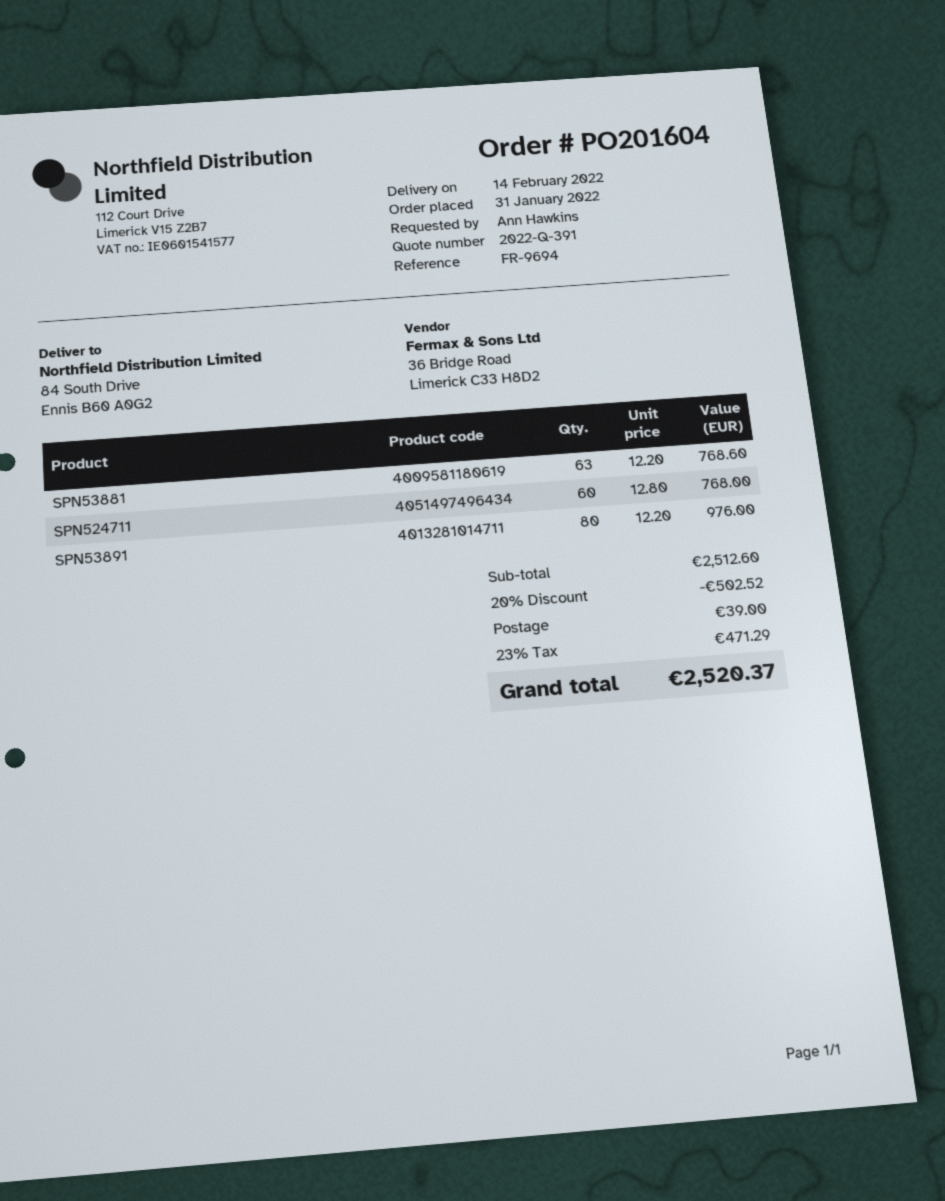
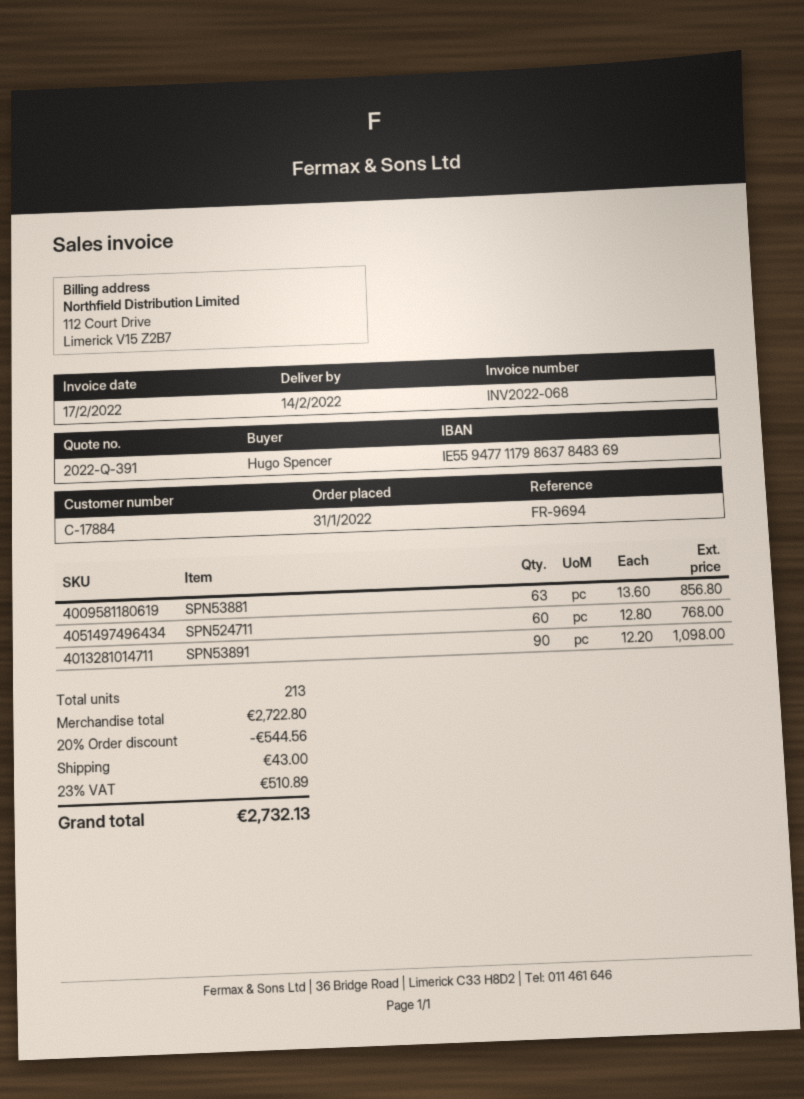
ordered by: Ann Hawkins -> Hugo Spencer
SPN53881: 63 x 12.20 = 768.60 -> 63 x 13.60 = 856.80
SPN53891: 80 x 12.20 = 976.00 -> 90 x 12.20 = 1098.00
subtotal: 2512.60 -> 2722.80
discount: 20% = 502.52 -> 20% = 544.56
shipping: 39.00 -> 43.00
tax: 23% = 471.29 -> 23% = 510.89
total: 2520.37 -> 2732.13

